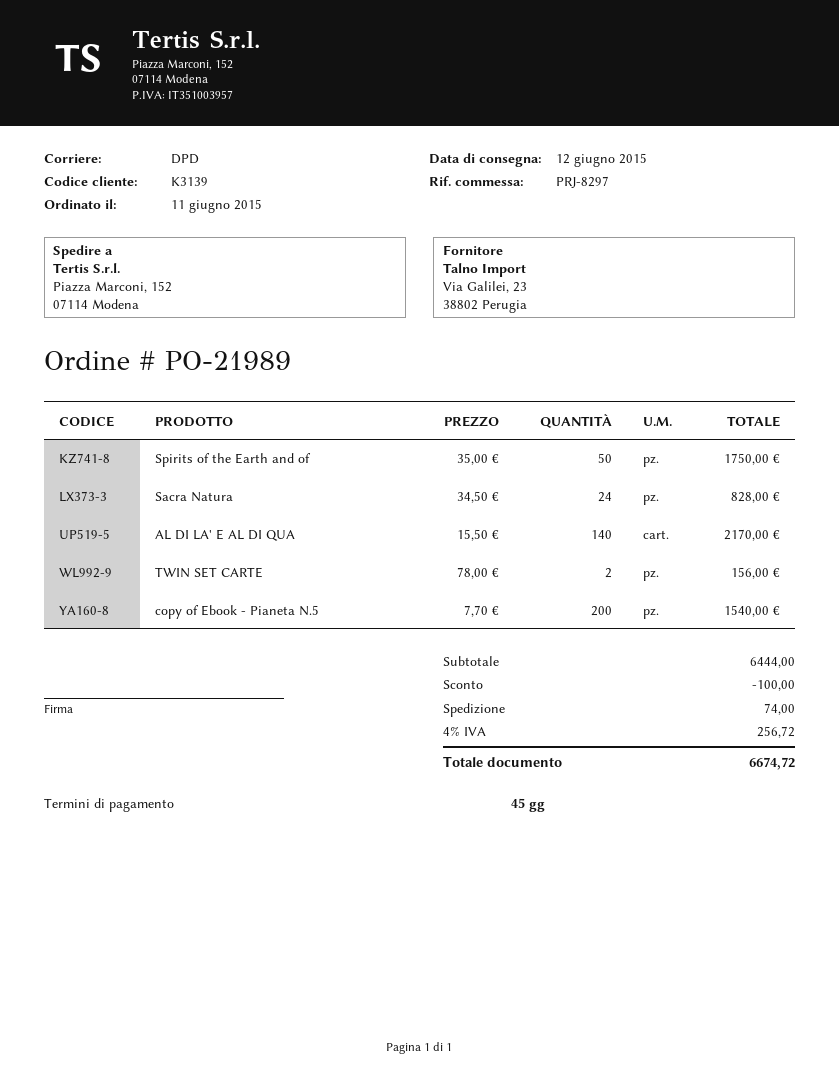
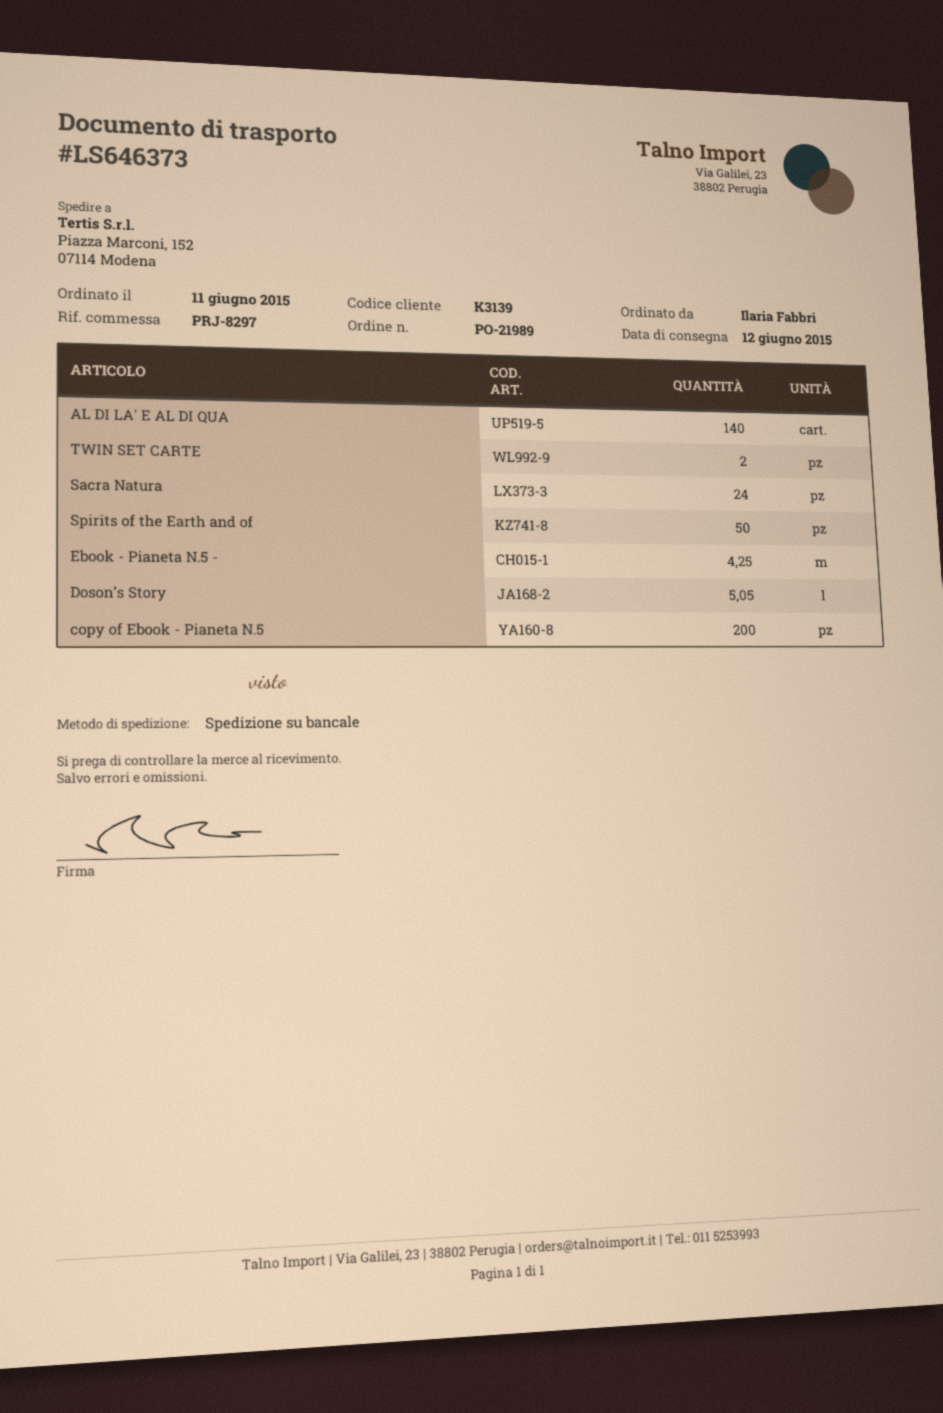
shipping method: DPD -> pallet freight
Ebook - Pianeta N.5 -: none -> 4.25
Doson’s Story: none -> 5.05

